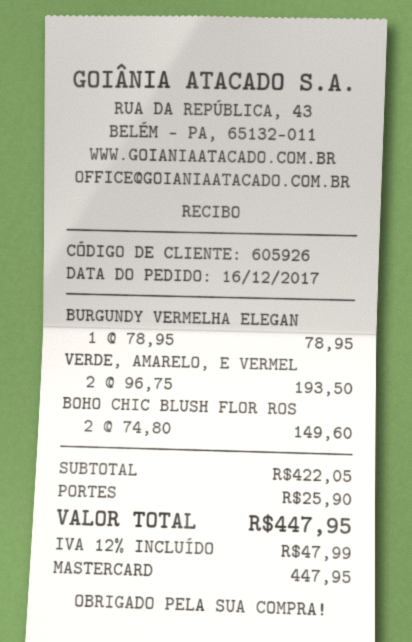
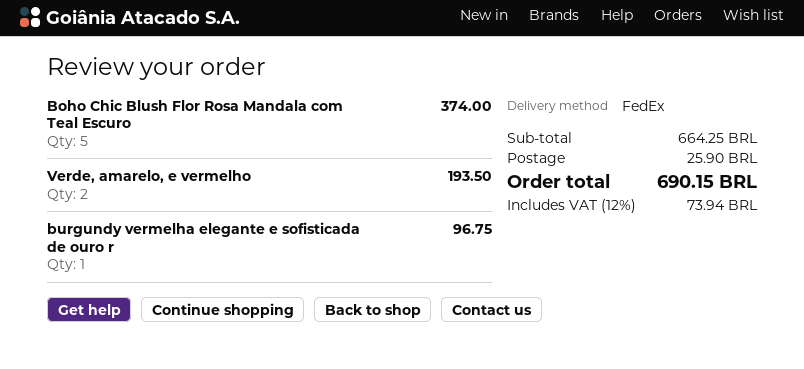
BURGUNDY VERMELHA ELEGAN: 1 for 78.95 -> 1 for 96.75
BOHO CHIC BLUSH FLOR ROS: 2 for 149.60 -> 5 for 374.00
subtotal: 422.05 -> 664.25
tax: 12% = 47.99 -> 12% = 73.94
total: 447.95 -> 690.15

